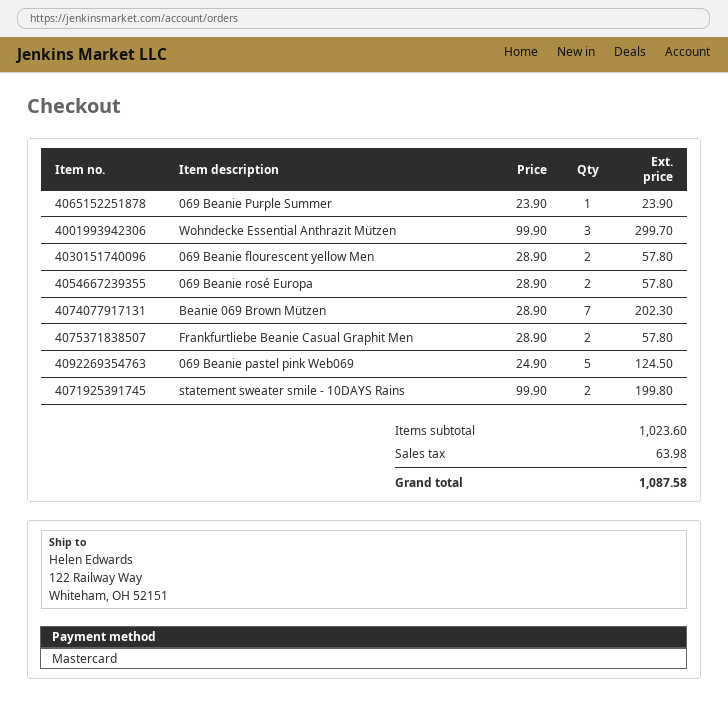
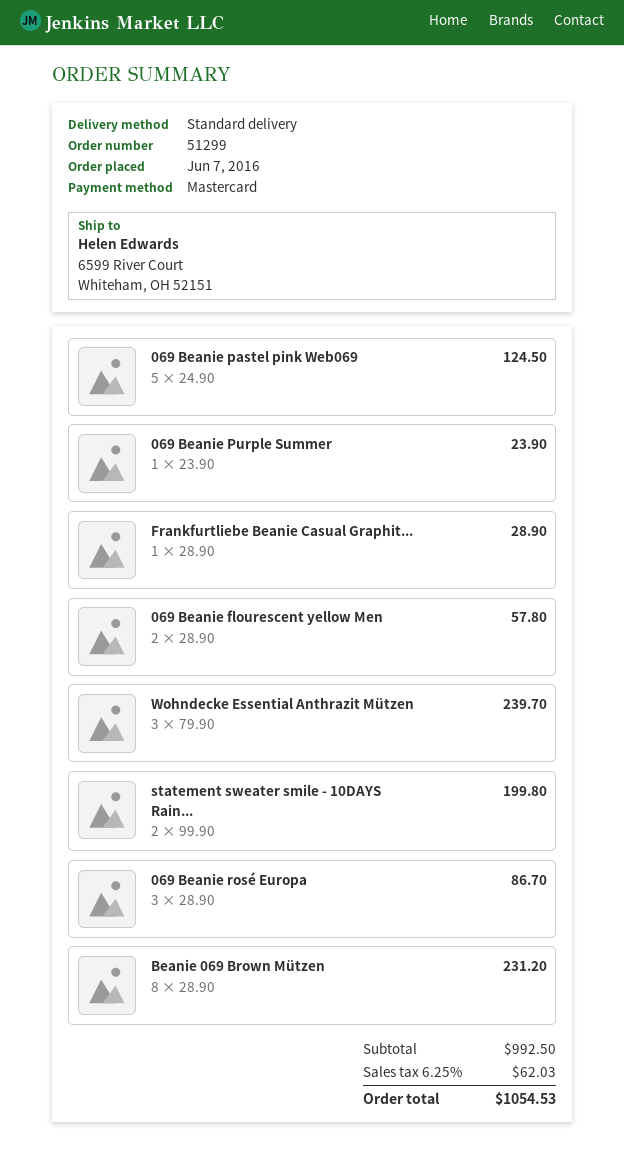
ship to: 122 Railway Way, Whiteham, OH 52151 -> 6599 River Court, Whiteham, OH 52151
Wohndecke Essential Anthrazit Mützen: 3 x 99.90 = 299.70 -> 3 x 79.90 = 239.70
069 Beanie rosé Europa: 2 x 28.90 = 57.80 -> 3 x 28.90 = 86.70
Beanie 069 Brown Mützen: 7 x 28.90 = 202.30 -> 8 x 28.90 = 231.20
Frankfurtliebe Beanie Casual Graphit Men: 2 x 28.90 = 57.80 -> 1 x 28.90 = 28.90
subtotal: 1023.60 -> 992.50
tax: 63.98 -> 62.03
total: 1087.58 -> 1054.53

